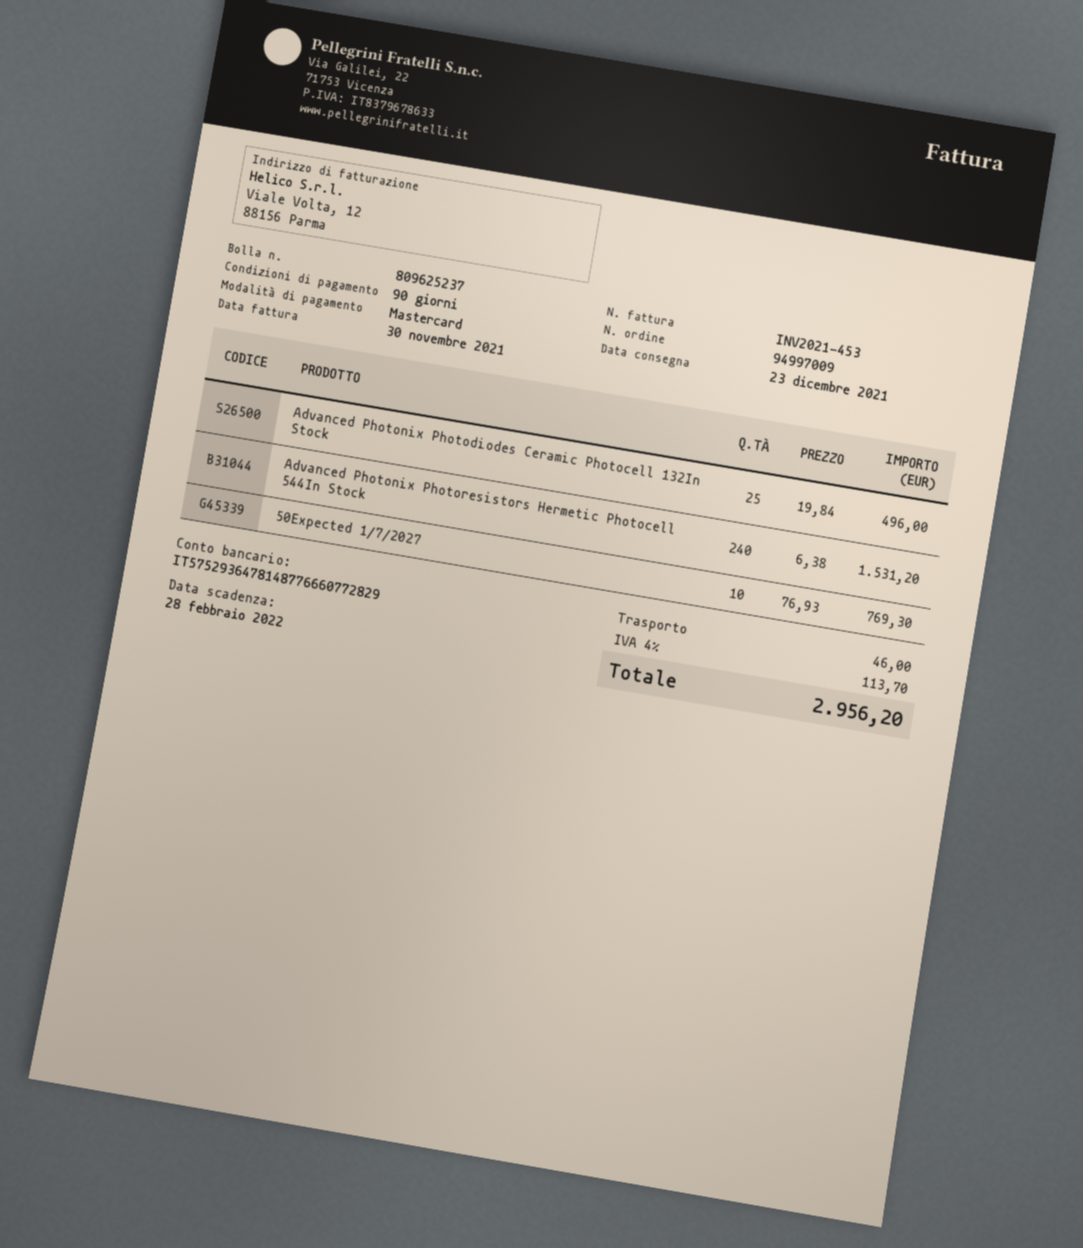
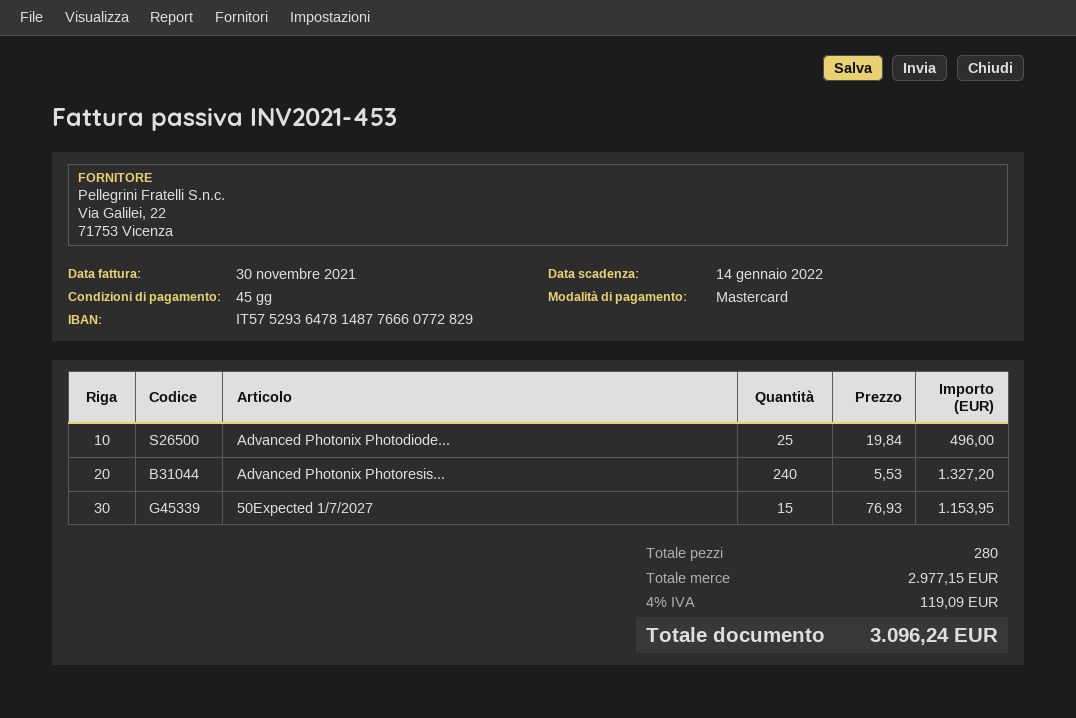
payment terms: 90 days -> 45 days
due date: 2022-02-28 -> 2022-01-14
Advanced Photonix Photoresistors Hermetic Photocell 544In Stock: 240 x 6.38 = 1531.20 -> 240 x 5.53 = 1327.20
50Expected 1/7/2027: 10 x 76.93 = 769.30 -> 15 x 76.93 = 1153.95
shipping: 46.00 -> none
tax: 4% = 113.70 -> 4% = 119.09
total: 2956.20 -> 3096.24

